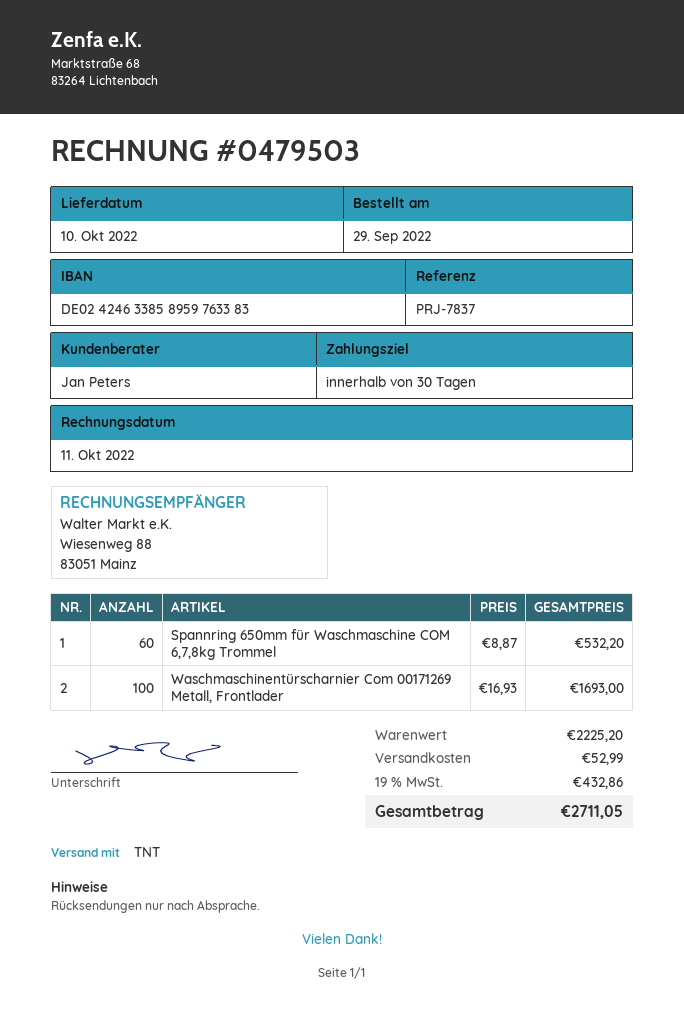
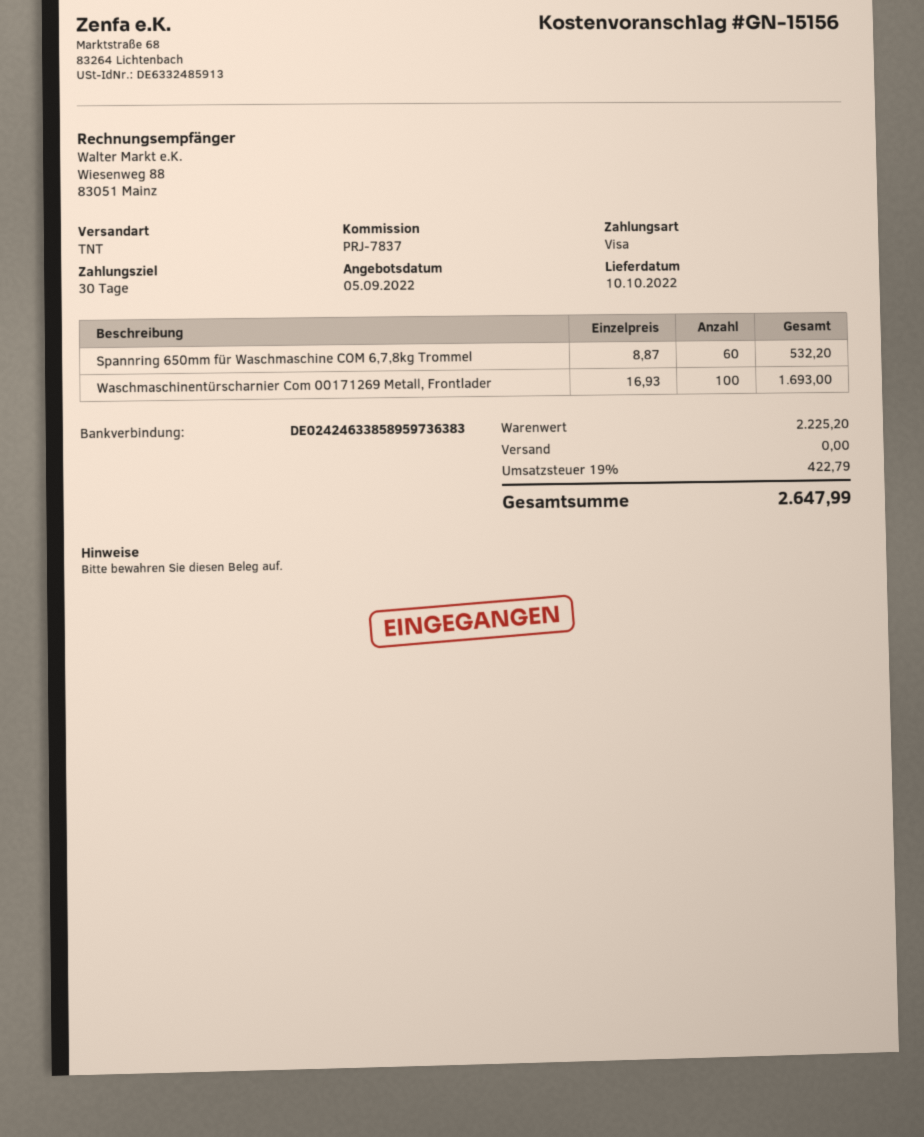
bank account: DE02424633858959763383 -> DE02424633858959736383
shipping: 52.99 -> 0.00
tax: 19% = 432.86 -> 19% = 422.79
total: 2711.05 -> 2647.99

